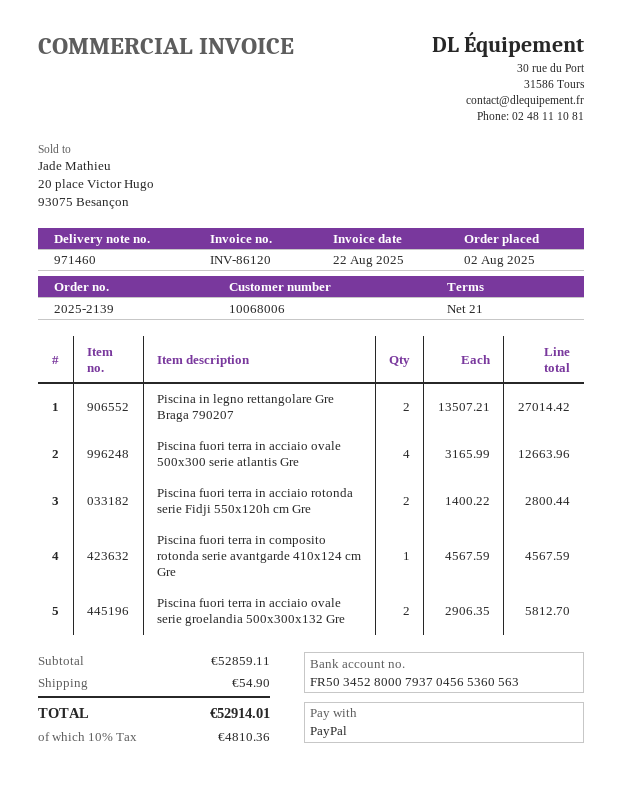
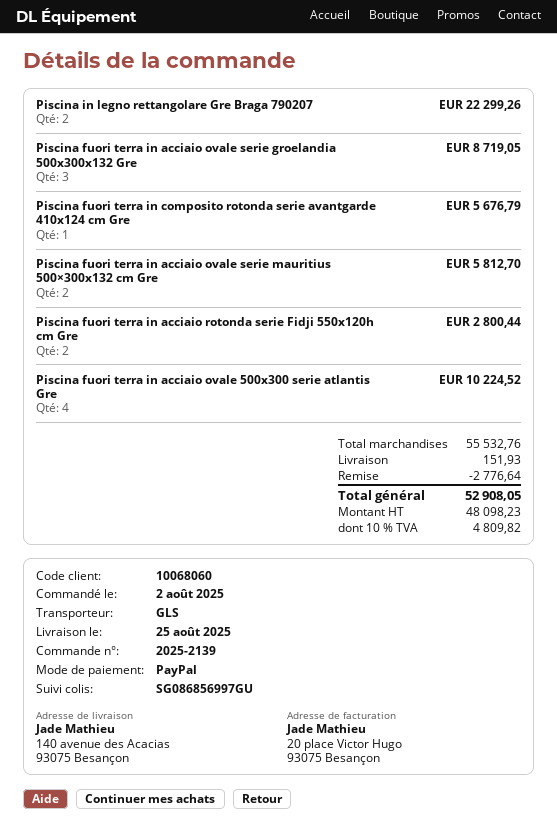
customer number: 10068006 -> 10068060
Piscina in legno rettangolare Gre Braga 790207: 2 for 27014.42 -> 2 for 22299.26
Piscina fuori terra in acciaio ovale 500x300 serie atlantis Gre: 4 for 12663.96 -> 4 for 10224.52
Piscina fuori terra in composito rotonda serie avantgarde 410x124 cm Gre: 1 for 4567.59 -> 1 for 5676.79
Piscina fuori terra in acciaio ovale serie groelandia 500x300x132 Gre: 2 for 5812.70 -> 3 for 8719.05
Piscina fuori terra in acciaio ovale serie mauritius 500×300x132 cm Gre: none -> 2 for 5812.70
subtotal: 52859.11 -> 55532.76
discount: none -> 2776.64
shipping: 54.90 -> 151.93
tax: 10% = 4810.36 -> 10% = 4809.82
total: 52914.01 -> 52908.05

